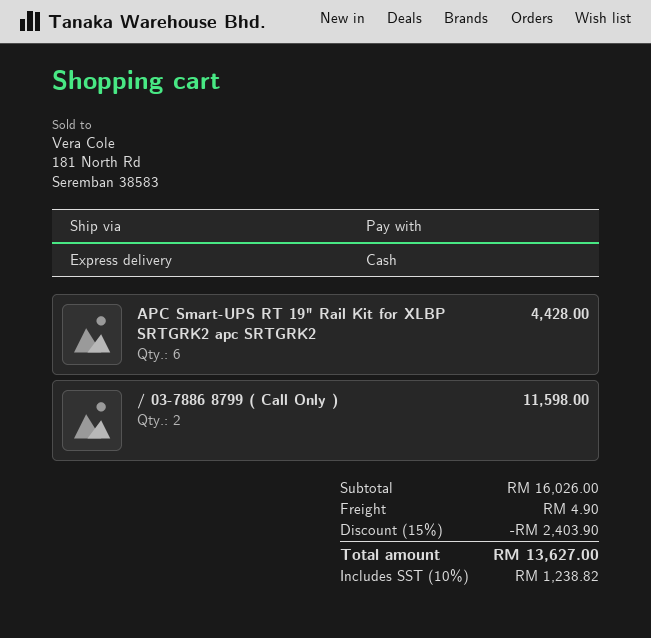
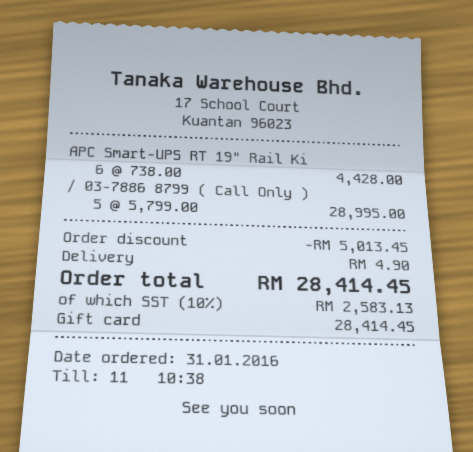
payment method: cash -> gift card
/ 03-7886 8799 ( Call Only ): 2 for 11598.00 -> 5 for 28995.00
discount: 2403.90 -> 5013.45
tax: 10% = 1238.82 -> 10% = 2583.13
total: 13627.00 -> 28414.45

